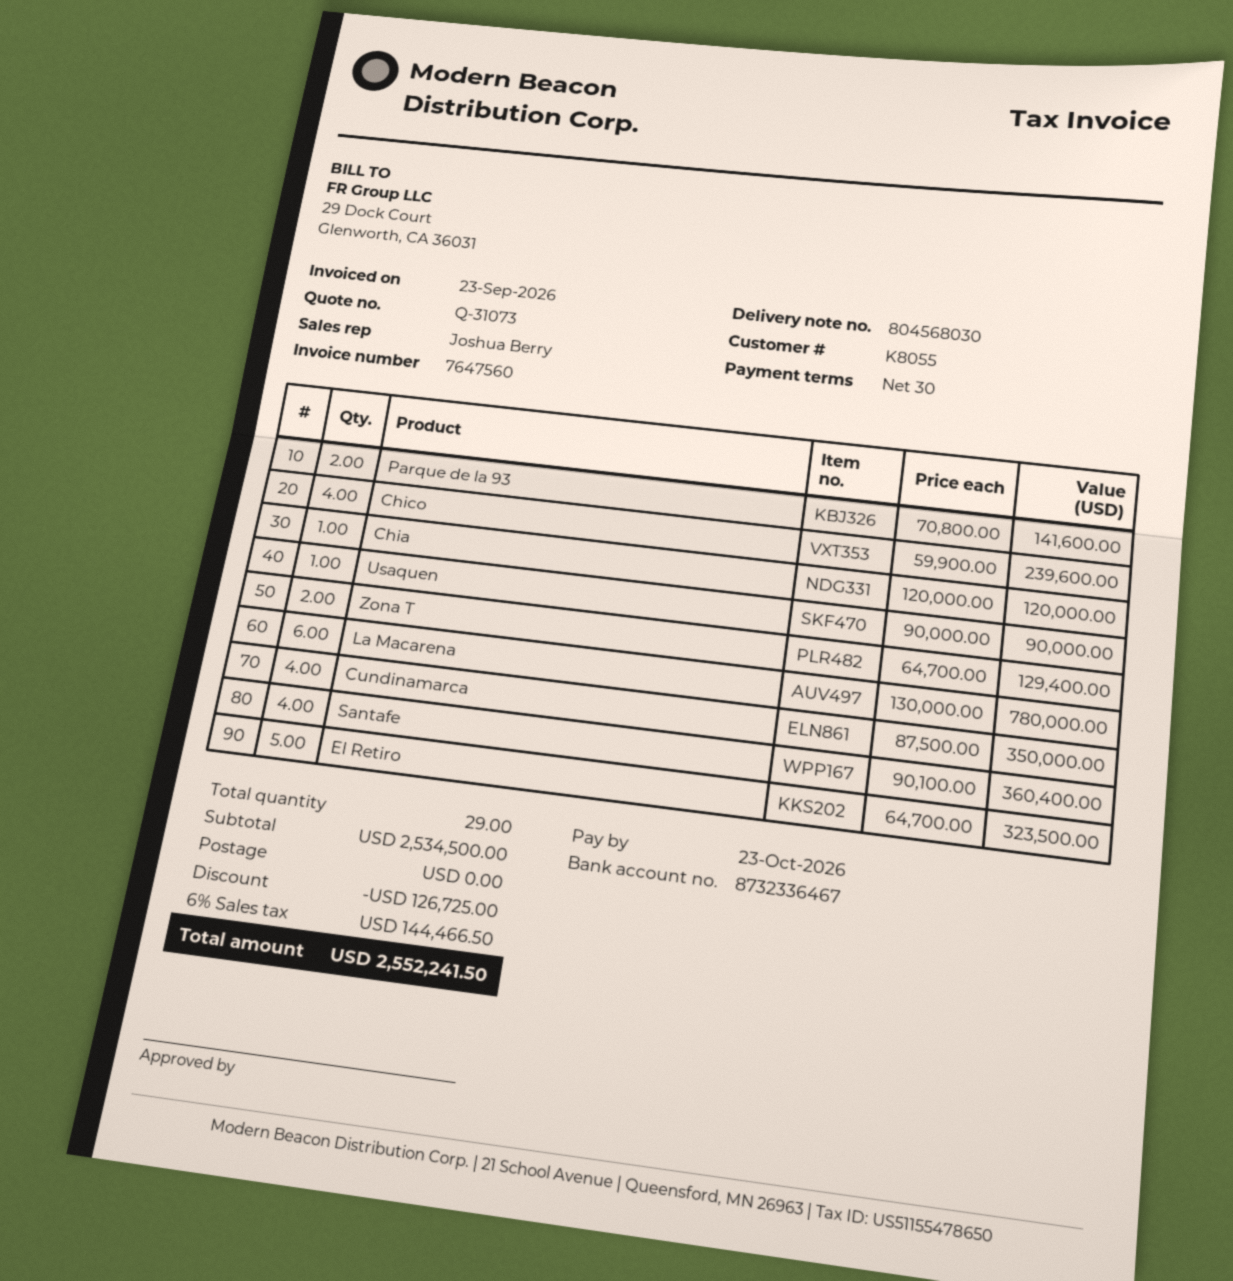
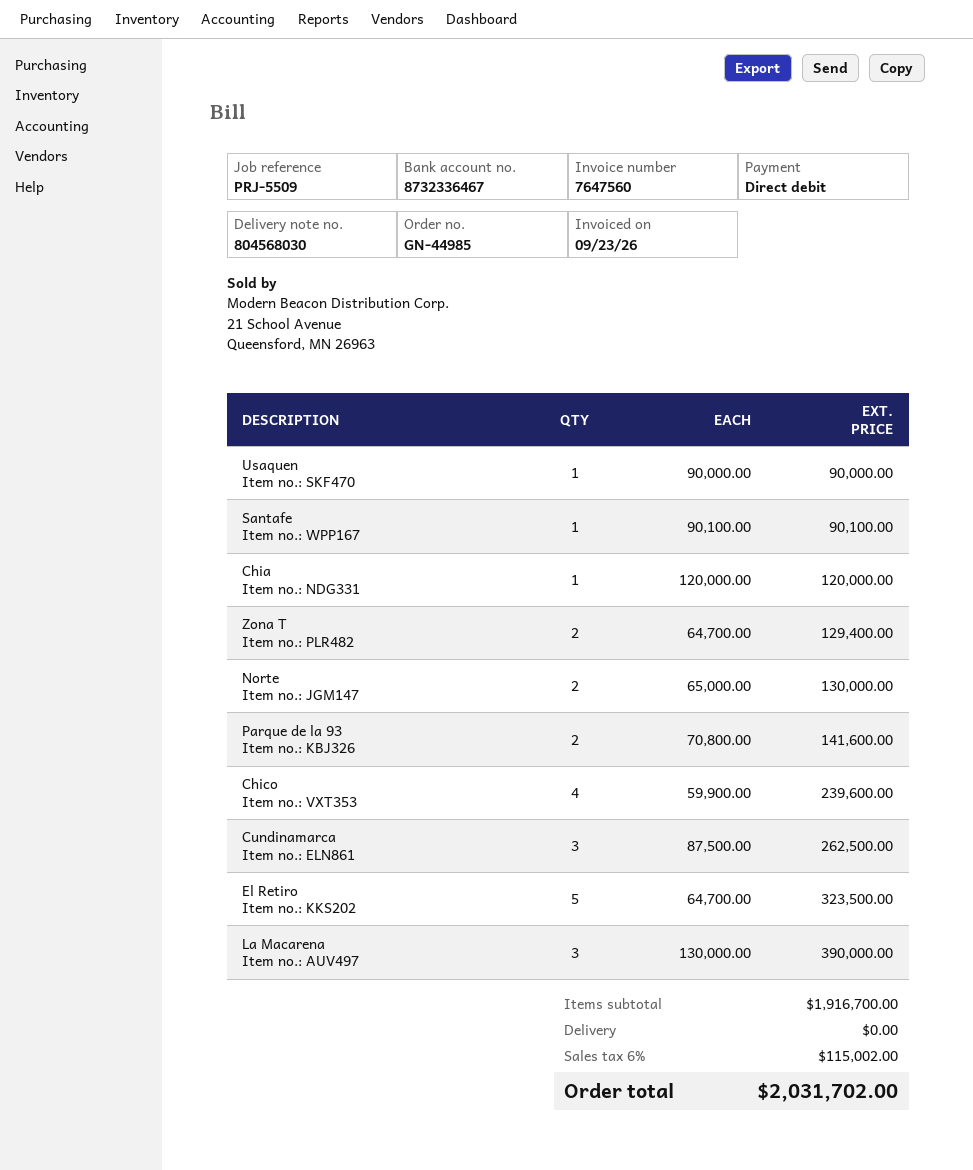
La Macarena: 6 x 130000.00 = 780000.00 -> 3 x 130000.00 = 390000.00
Cundinamarca: 4 x 87500.00 = 350000.00 -> 3 x 87500.00 = 262500.00
Santafe: 4 x 90100.00 = 360400.00 -> 1 x 90100.00 = 90100.00
Norte: none -> 2 x 65000.00 = 130000.00
subtotal: 2534500.00 -> 1916700.00
discount: 126725.00 -> none
tax: 6% = 144466.50 -> 6% = 115002.00
total: 2552241.50 -> 2031702.00

